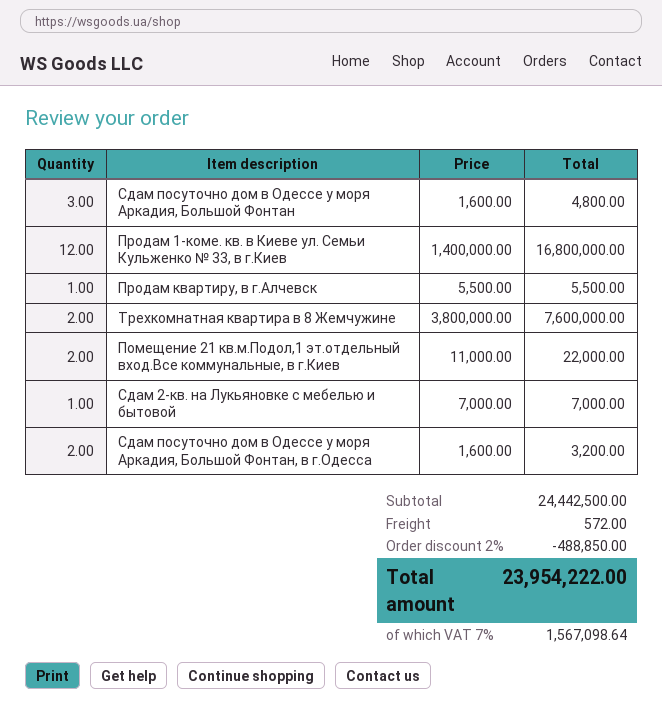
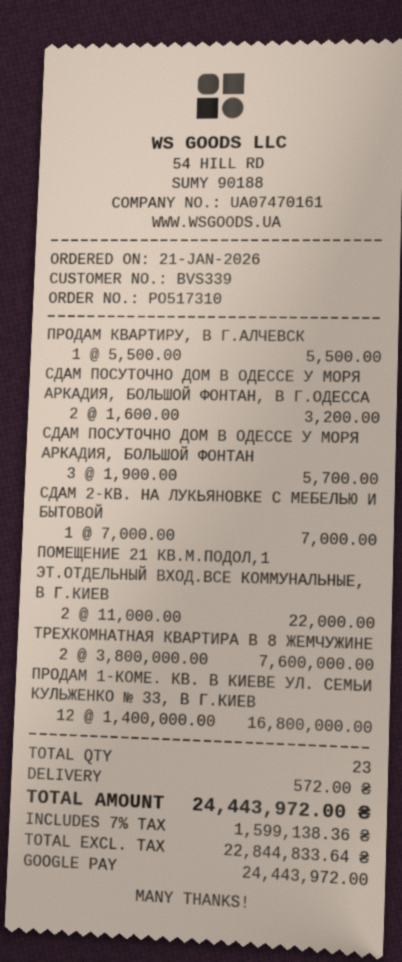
Сдам посуточно дом в Одессе у моря Аркадия, Большой Фонтан: 3 x 1600.00 = 4800.00 -> 3 x 1900.00 = 5700.00
discount: 2% = 488850.00 -> none
tax: 7% = 1567098.64 -> 7% = 1599138.36
total: 23954222.00 -> 24443972.00

